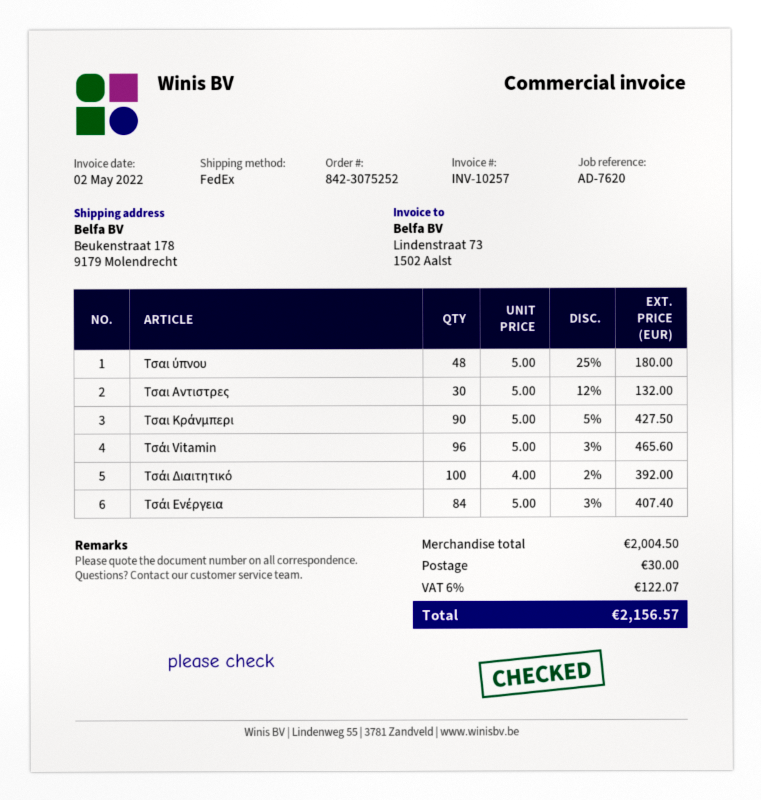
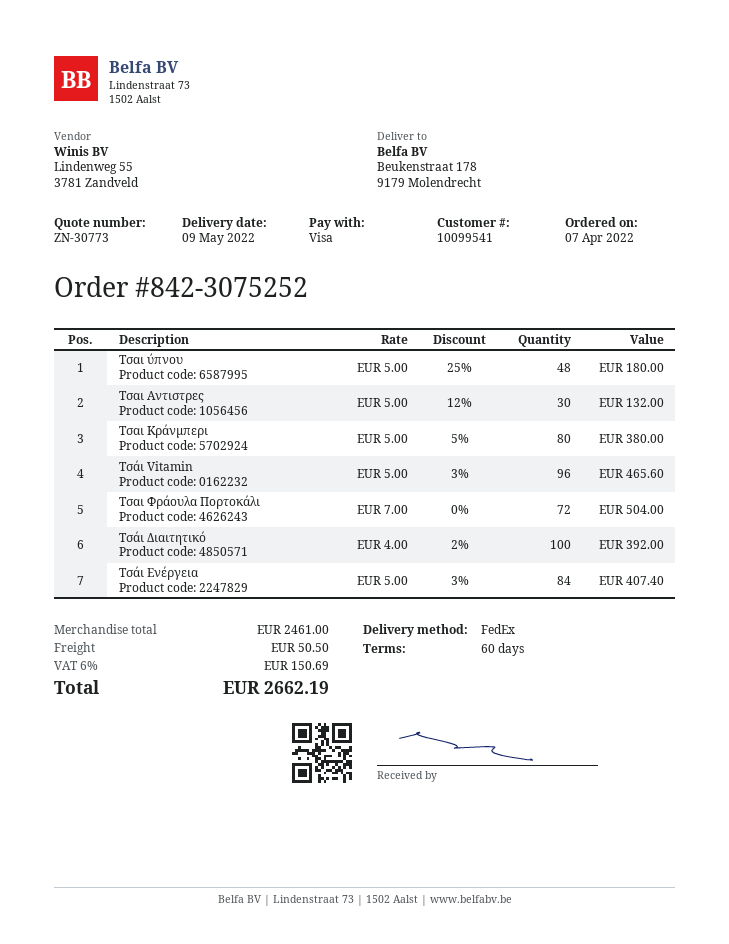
Τσαι Κράνμπερι: 90 x 5.00 - 5% = 427.50 -> 80 x 5.00 - 5% = 380.00
Τσαι Φράουλα Πορτοκάλι: none -> 72 x 7.00 = 504.00
subtotal: 2004.50 -> 2461.00
shipping: 30.00 -> 50.50
tax: 6% = 122.07 -> 6% = 150.69
total: 2156.57 -> 2662.19

